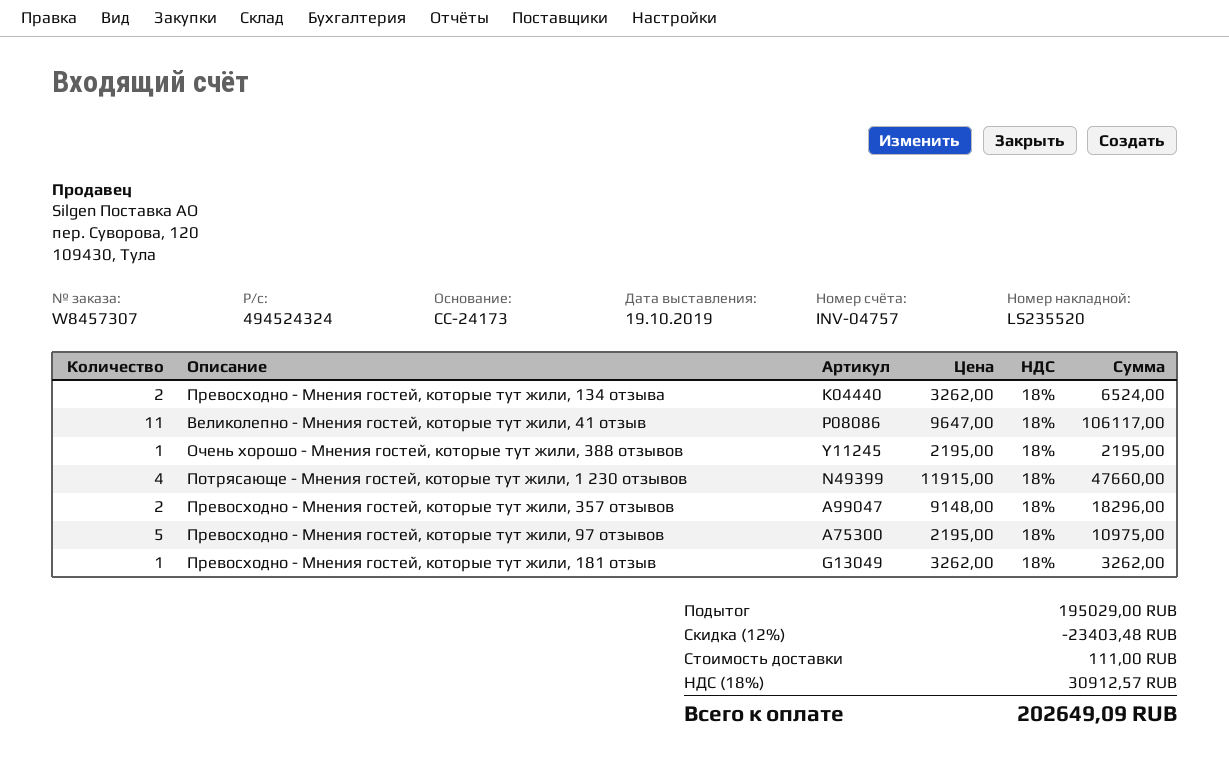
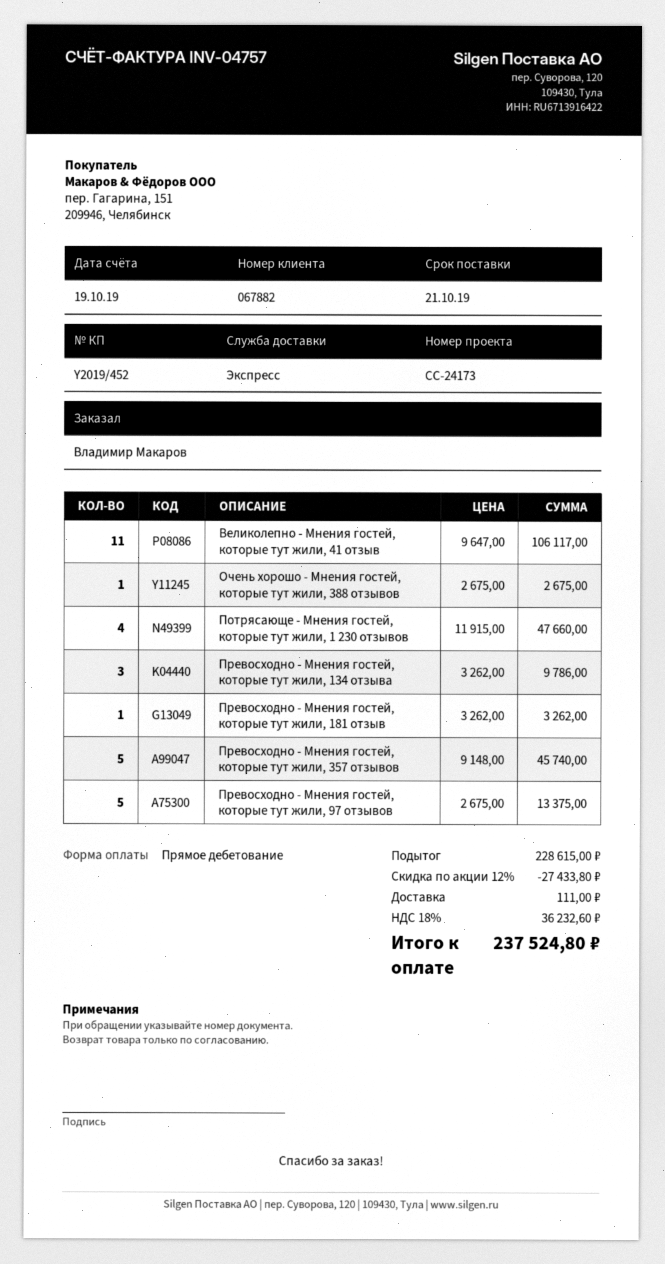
Превосходно - Мнения гостей, которые тут жили, 134 отзыва: 2 x 3262.00 = 6524.00 -> 3 x 3262.00 = 9786.00
Очень хорошо - Мнения гостей, которые тут жили, 388 отзывов: 1 x 2195.00 = 2195.00 -> 1 x 2675.00 = 2675.00
Превосходно - Мнения гостей, которые тут жили, 357 отзывов: 2 x 9148.00 = 18296.00 -> 5 x 9148.00 = 45740.00
Превосходно - Мнения гостей, которые тут жили, 97 отзывов: 5 x 2195.00 = 10975.00 -> 5 x 2675.00 = 13375.00
subtotal: 195029.00 -> 228615.00
discount: 12% = 23403.48 -> 12% = 27433.80
tax: 18% = 30912.57 -> 18% = 36232.60
total: 202649.09 -> 237524.80

